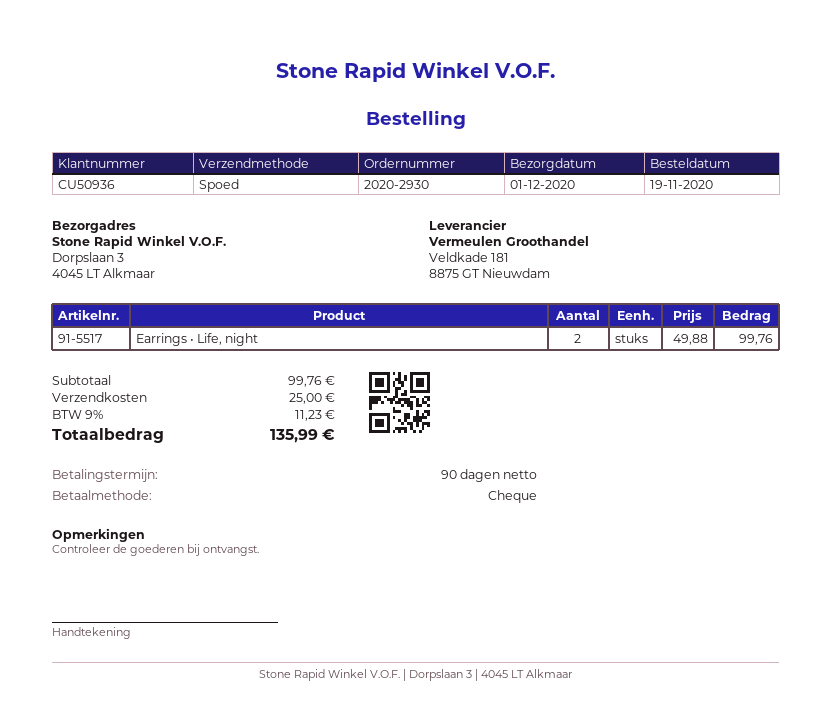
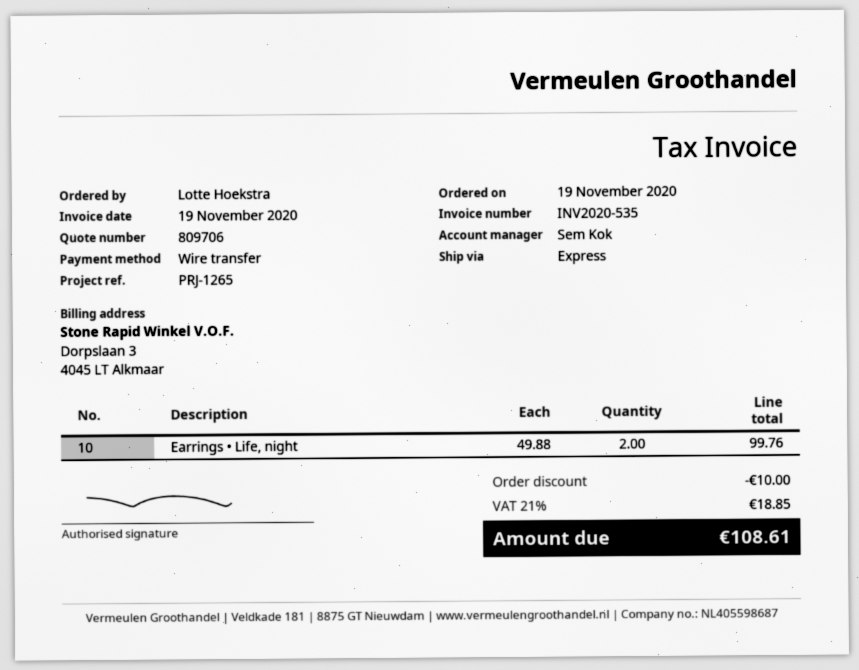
payment method: cheque -> bank transfer
discount: none -> 10.00
shipping: 25.00 -> none
tax: 9% = 11.23 -> 21% = 18.85
total: 135.99 -> 108.61

